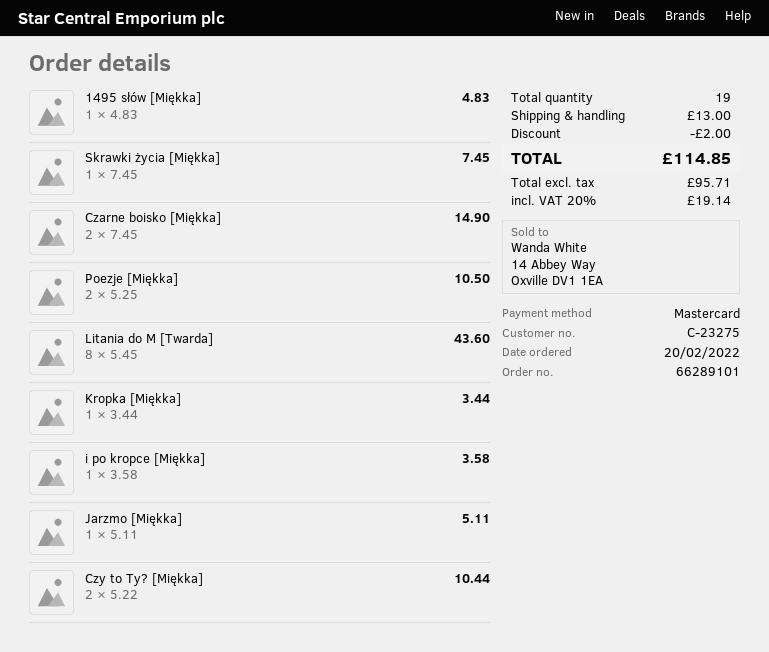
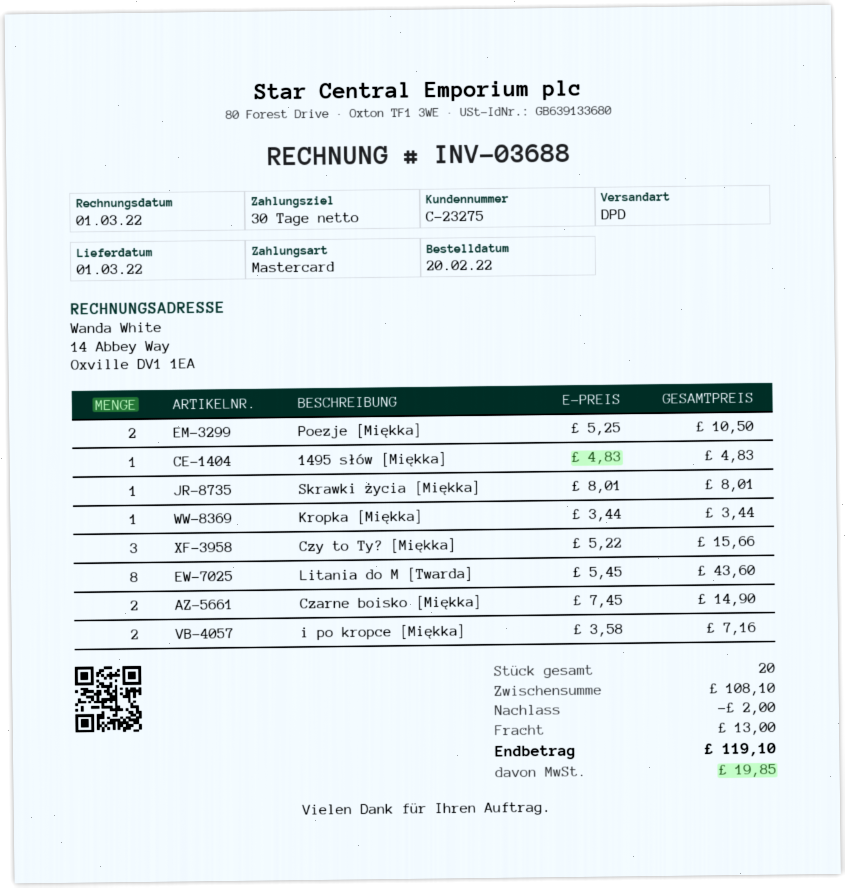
Skrawki życia [Miękka]: 1 x 7.45 = 7.45 -> 1 x 8.01 = 8.01
i po kropce [Miękka]: 1 x 3.58 = 3.58 -> 2 x 3.58 = 7.16
Jarzmo [Miękka]: 1 x 5.11 = 5.11 -> none
Czy to Ty? [Miękka]: 2 x 5.22 = 10.44 -> 3 x 5.22 = 15.66
total quantity: 19 -> 20
tax: 19.14 -> 19.85
total: 114.85 -> 119.10

